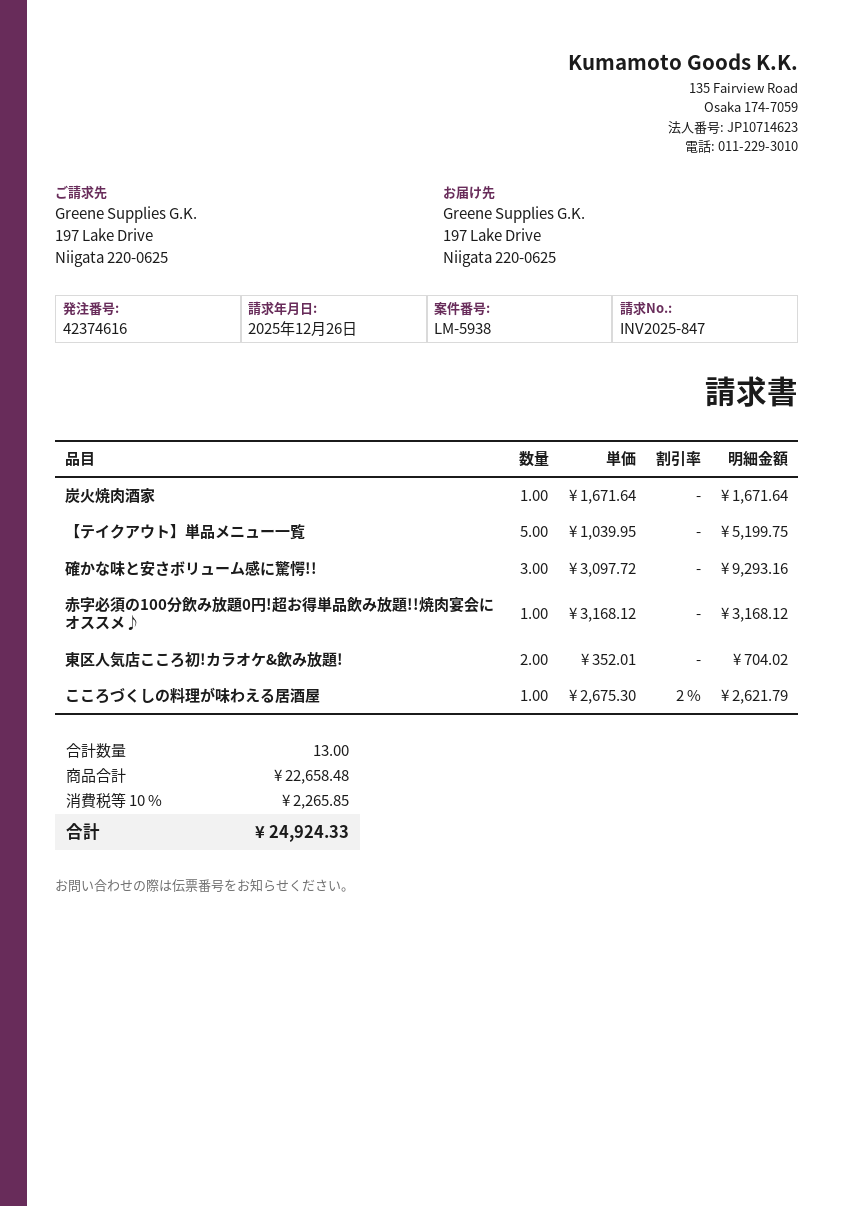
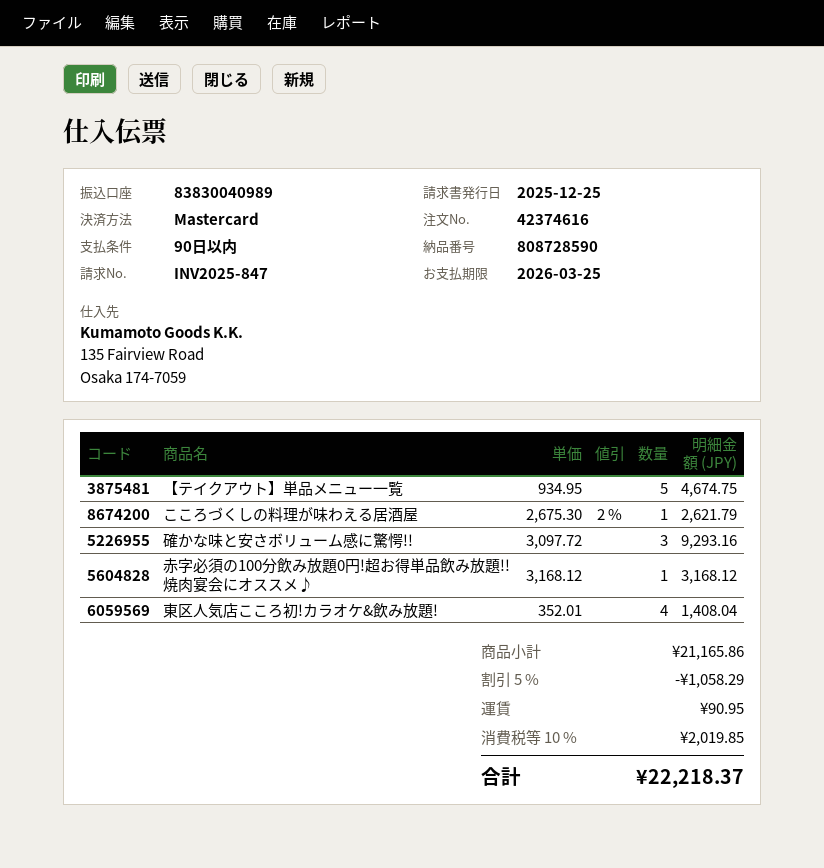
invoice date: 2025-12-26 -> 2025-12-25
炭火焼肉酒家: 1 x 1671.64 = 1671.64 -> none
【テイクアウト】単品メニュー一覧: 5 x 1039.95 = 5199.75 -> 5 x 934.95 = 4674.75
東区人気店こころ初!カラオケ&飲み放題!: 2 x 352.01 = 704.02 -> 4 x 352.01 = 1408.04
subtotal: 22658.48 -> 21165.86
discount: none -> 5% = 1058.29
shipping: none -> 90.95
tax: 10% = 2265.85 -> 10% = 2019.85
total: 24924.33 -> 22218.37

